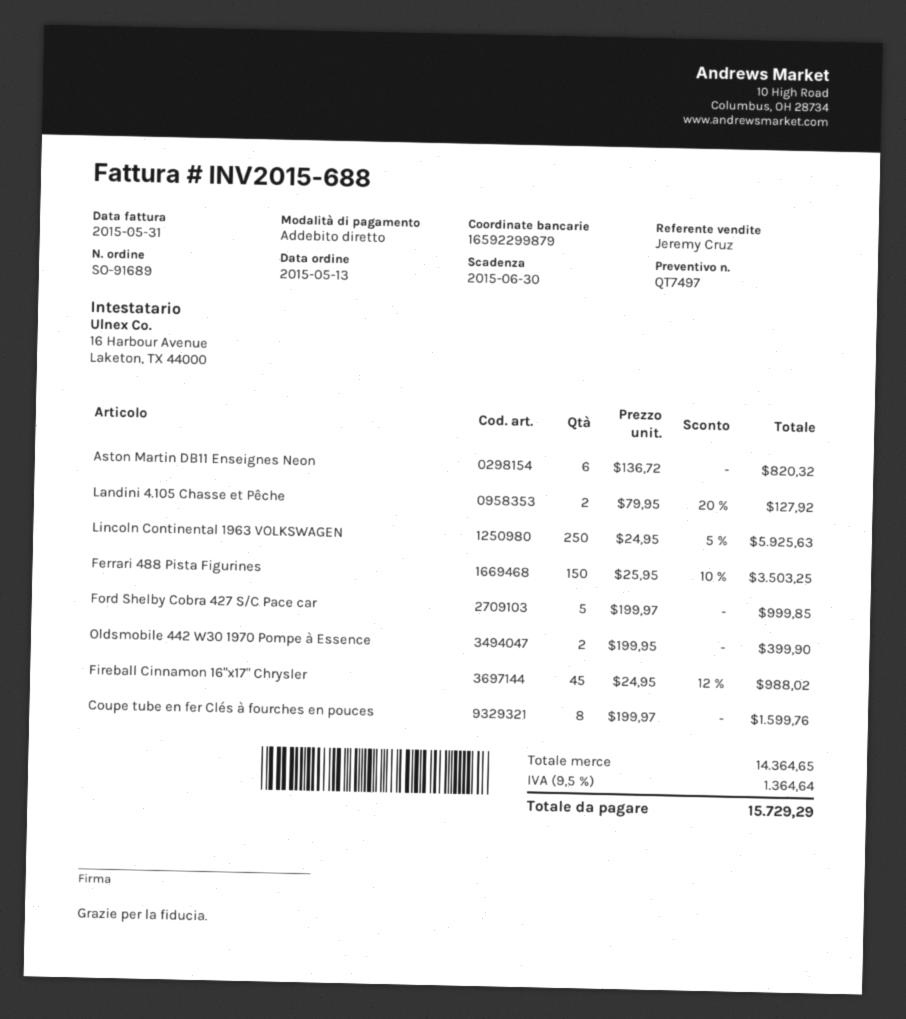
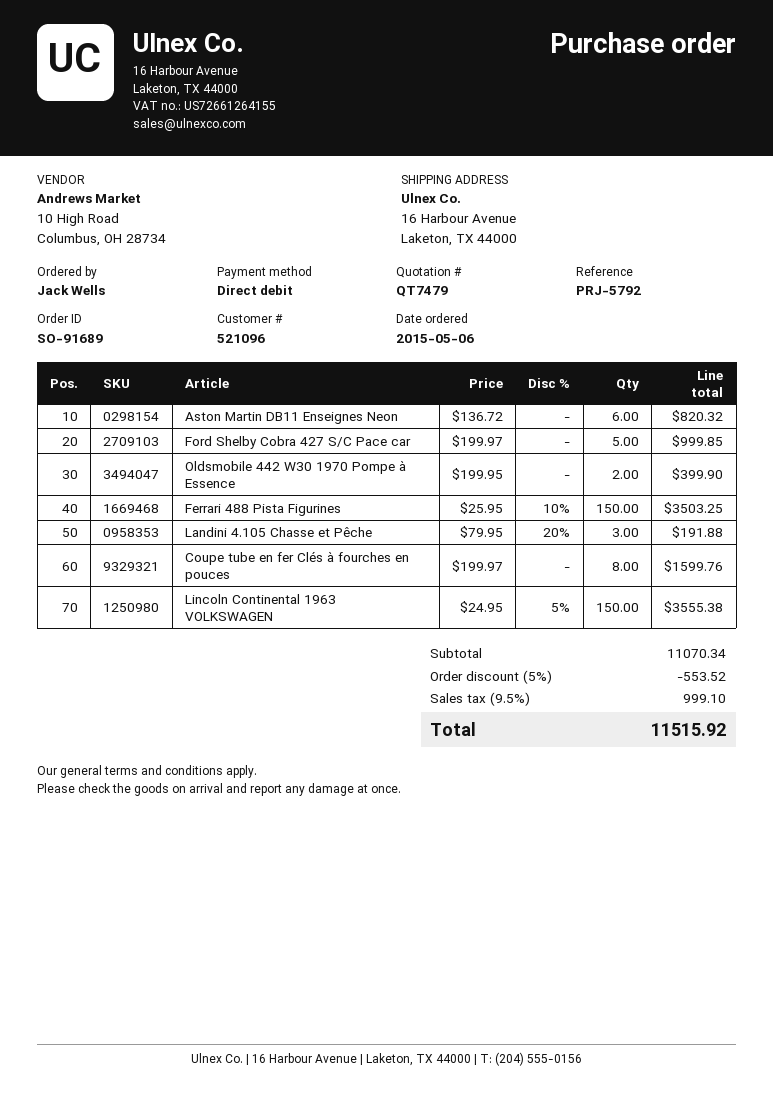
quote number: QT7497 -> QT7479
order date: 2015-05-13 -> 2015-05-06
Landini 4.105 Chasse et Pêche: 2 x 79.95 - 20% = 127.92 -> 3 x 79.95 - 20% = 191.88
Lincoln Continental 1963 VOLKSWAGEN: 250 x 24.95 - 5% = 5925.63 -> 150 x 24.95 - 5% = 3555.38
Fireball Cinnamon 16"x17" Chrysler: 45 x 24.95 - 12% = 988.02 -> none
subtotal: 14364.65 -> 11070.34
discount: none -> 5% = 553.52
tax: 9.5% = 1364.64 -> 9.5% = 999.10
total: 15729.29 -> 11515.92

